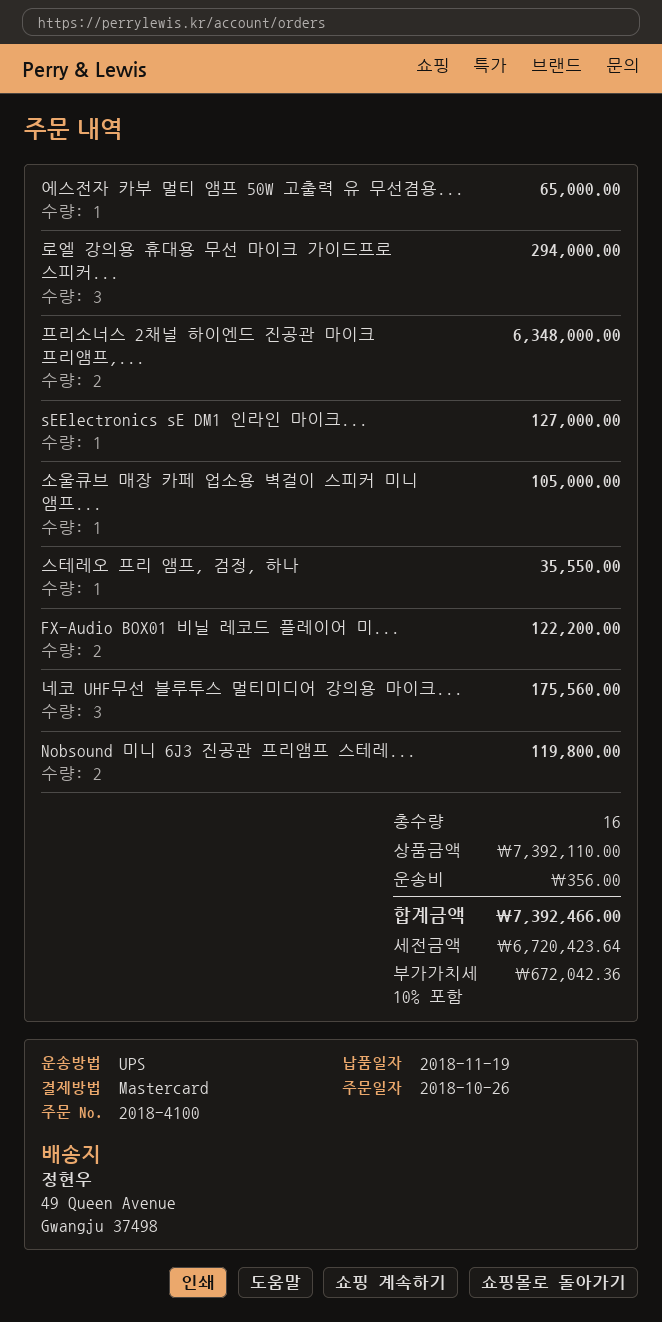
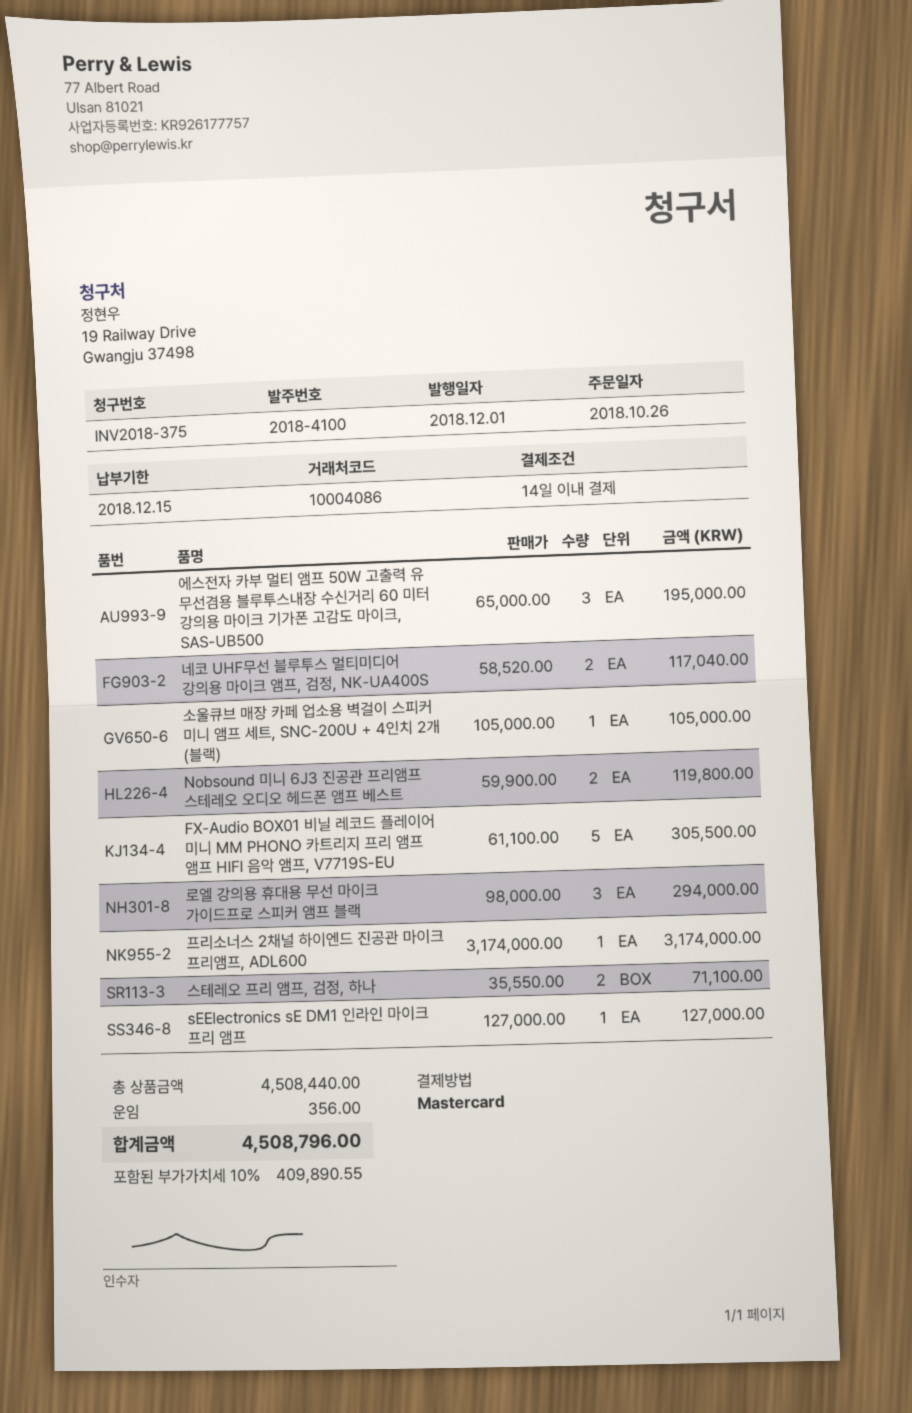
에스전자 카부 멀티 앰프 50W 고출력 유 무선겸용...: 1 for 65000.00 -> 3 for 195000.00
프리소너스 2채널 하이엔드 진공관 마이크 프리앰프,...: 2 for 6348000.00 -> 1 for 3174000.00
스테레오 프리 앰프, 검정, 하나: 1 for 35550.00 -> 2 for 71100.00
FX-Audio BOX01 비닐 레코드 플레이어 미...: 2 for 122200.00 -> 5 for 305500.00
네코 UHF무선 블루투스 멀티미디어 강의용 마이크...: 3 for 175560.00 -> 2 for 117040.00
subtotal: 7392110.00 -> 4508440.00
tax: 10% = 672042.36 -> 10% = 409890.55
total: 7392466.00 -> 4508796.00

